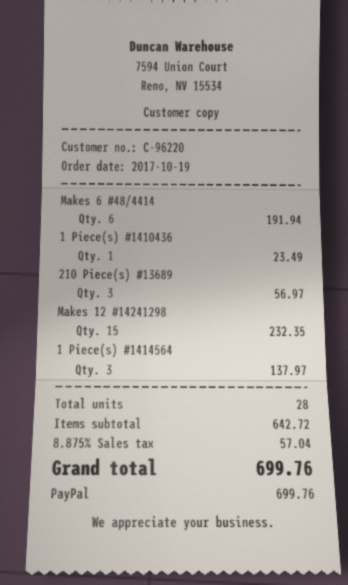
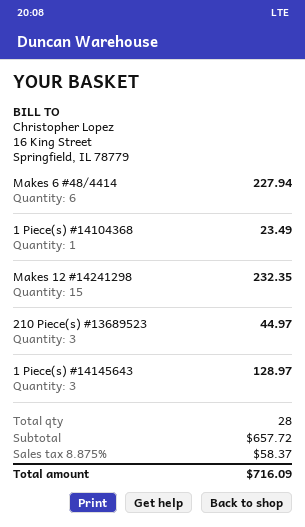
Makes 6 #48/4414: 6 for 191.94 -> 6 for 227.94
210 Piece(s) #13689: 3 for 56.97 -> 3 for 44.97
1 Piece(s) #1414564: 3 for 137.97 -> 3 for 128.97
subtotal: 642.72 -> 657.72
tax: 8.875% = 57.04 -> 8.875% = 58.37
total: 699.76 -> 716.09

